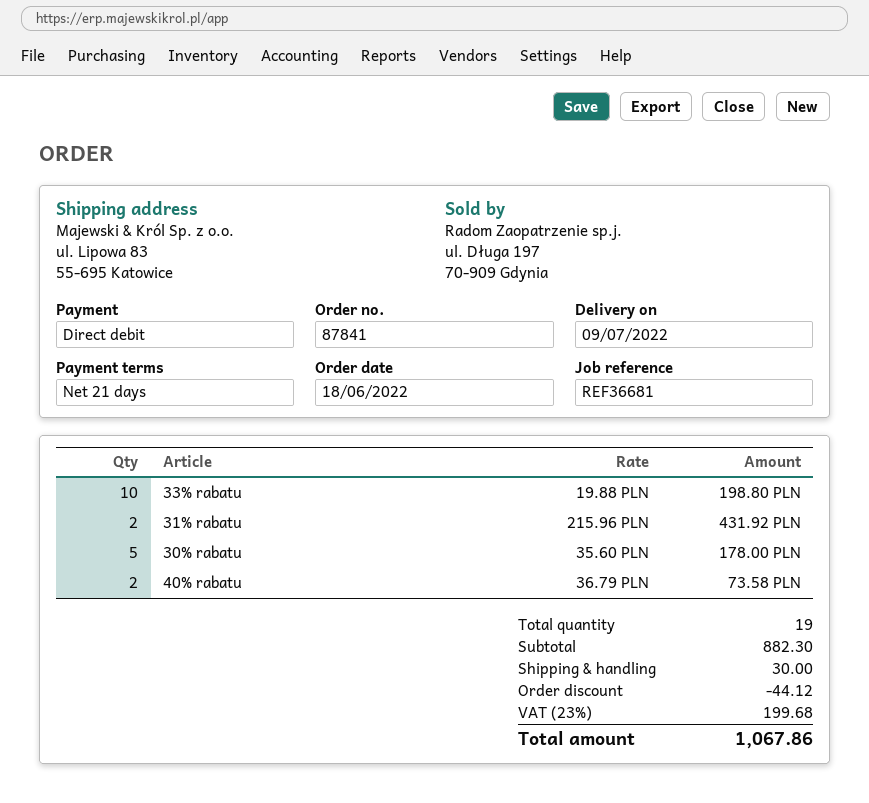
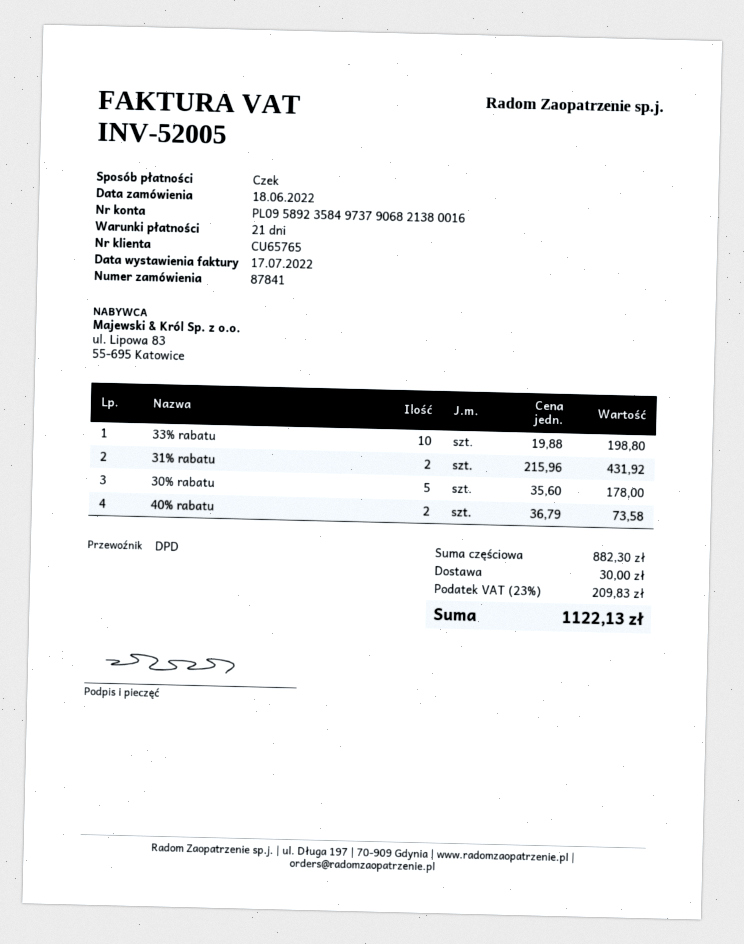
payment method: direct debit -> cheque
discount: 44.12 -> none
tax: 23% = 199.68 -> 23% = 209.83
total: 1067.86 -> 1122.13

